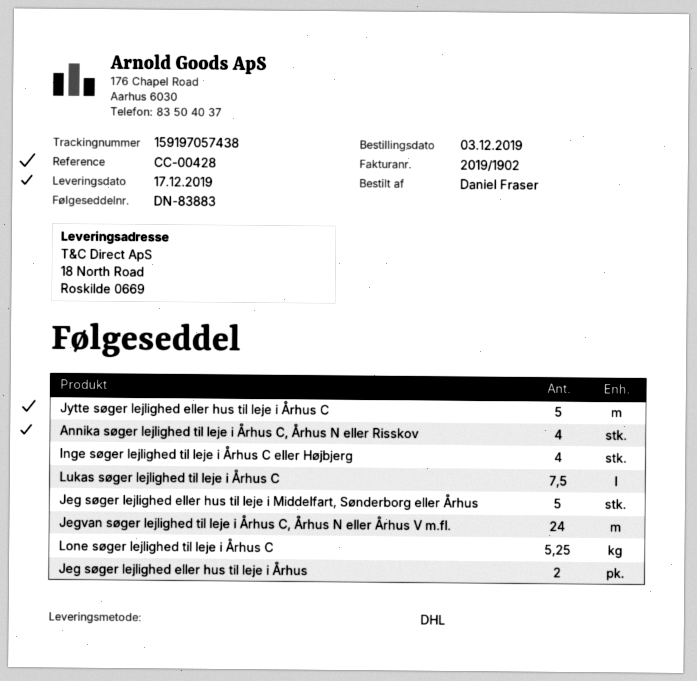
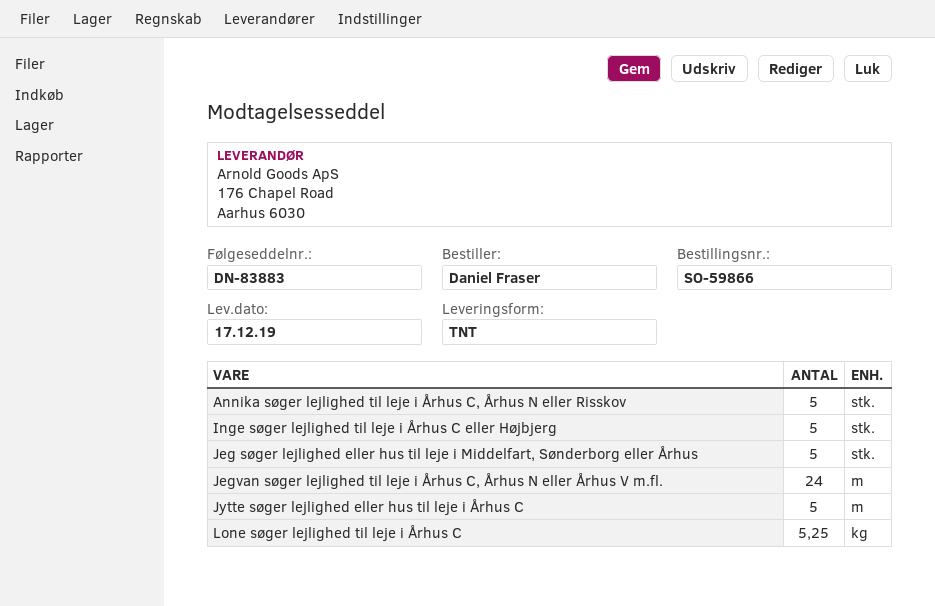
shipping method: DHL -> TNT
Annika søger lejlighed til leje i Århus C, Århus N eller Risskov: 4 -> 5
Inge søger lejlighed til leje i Århus C eller Højbjerg: 4 -> 5
Lukas søger lejlighed til leje i Århus C: 7.5 -> none
Jeg søger lejlighed eller hus til leje i Århus: 2 -> none

